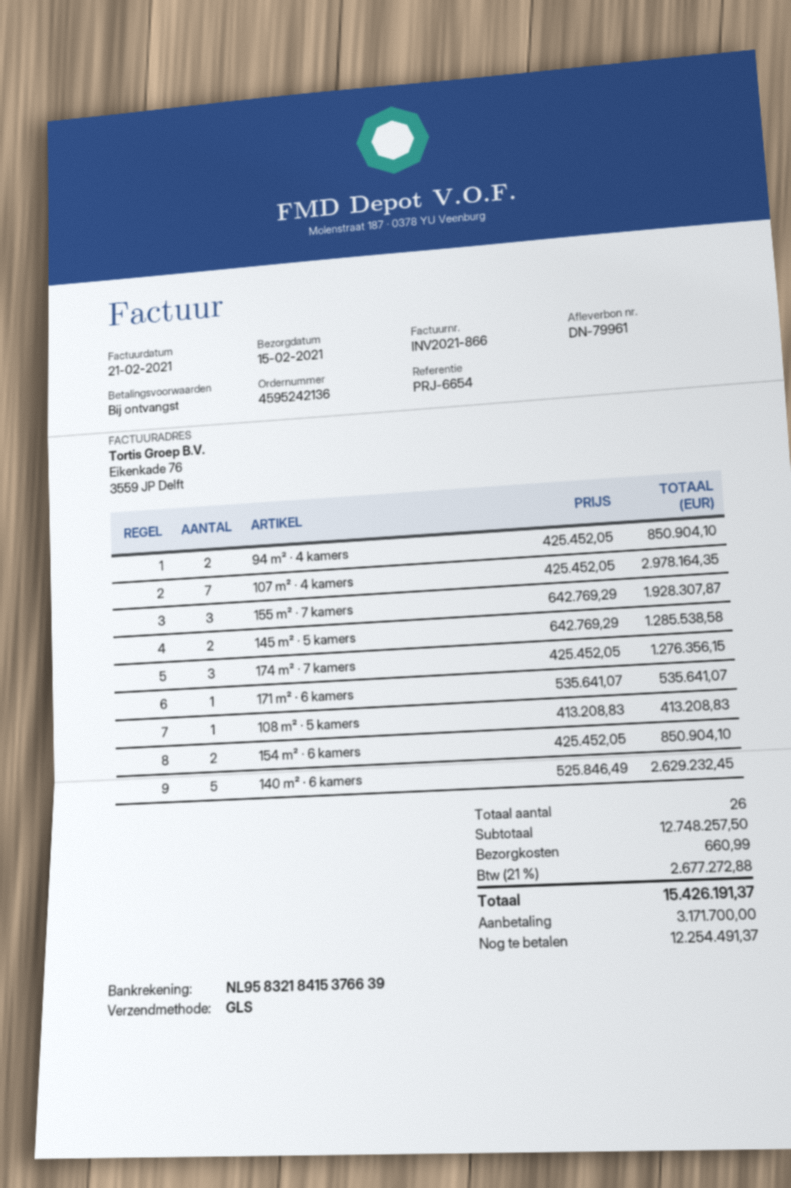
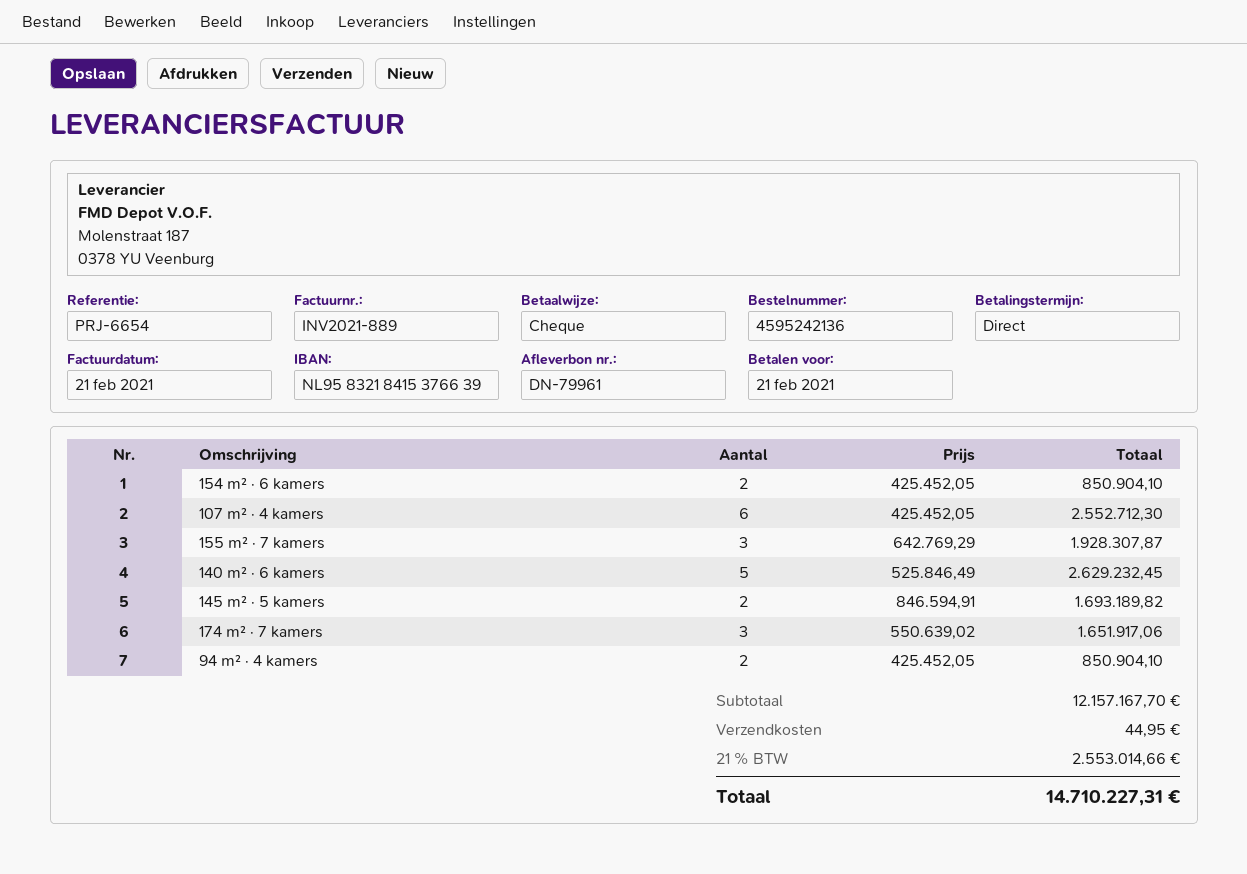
invoice number: INV2021-866 -> INV2021-889
107 m² · 4 kamers: 7 x 425452.05 = 2978164.35 -> 6 x 425452.05 = 2552712.30
145 m² · 5 kamers: 2 x 642769.29 = 1285538.58 -> 2 x 846594.91 = 1693189.82
174 m² · 7 kamers: 3 x 425452.05 = 1276356.15 -> 3 x 550639.02 = 1651917.06
171 m² · 6 kamers: 1 x 535641.07 = 535641.07 -> none
108 m² · 5 kamers: 1 x 413208.83 = 413208.83 -> none
subtotal: 12748257.50 -> 12157167.70
shipping: 660.99 -> 44.95
tax: 21% = 2677272.88 -> 21% = 2553014.66
total: 15426191.37 -> 14710227.31

